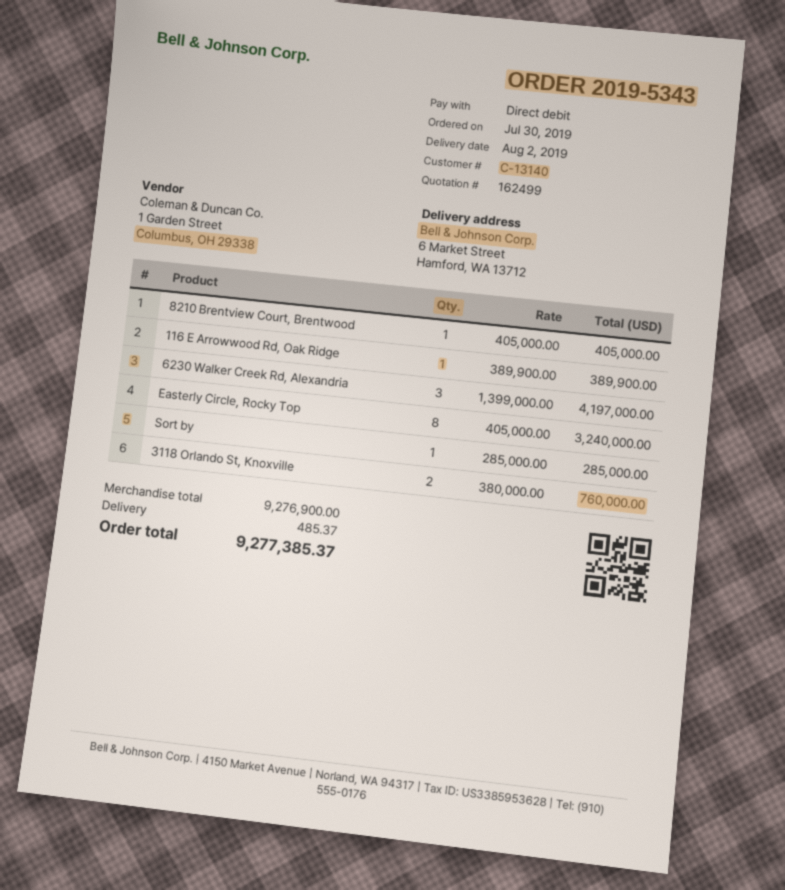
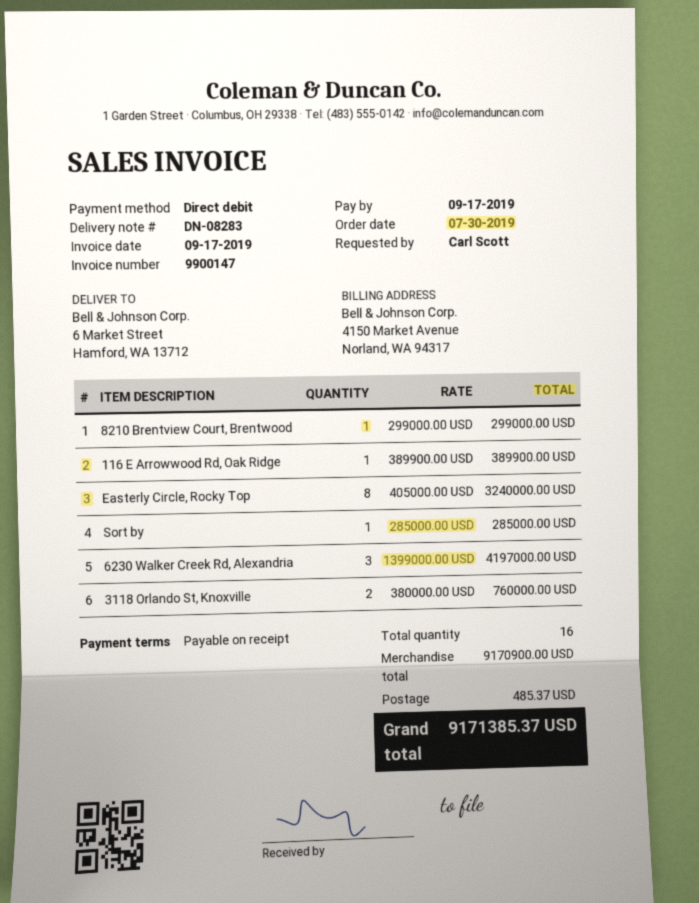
8210 Brentview Court, Brentwood: 1 x 405000.00 = 405000.00 -> 1 x 299000.00 = 299000.00
subtotal: 9276900.00 -> 9170900.00
total: 9277385.37 -> 9171385.37

